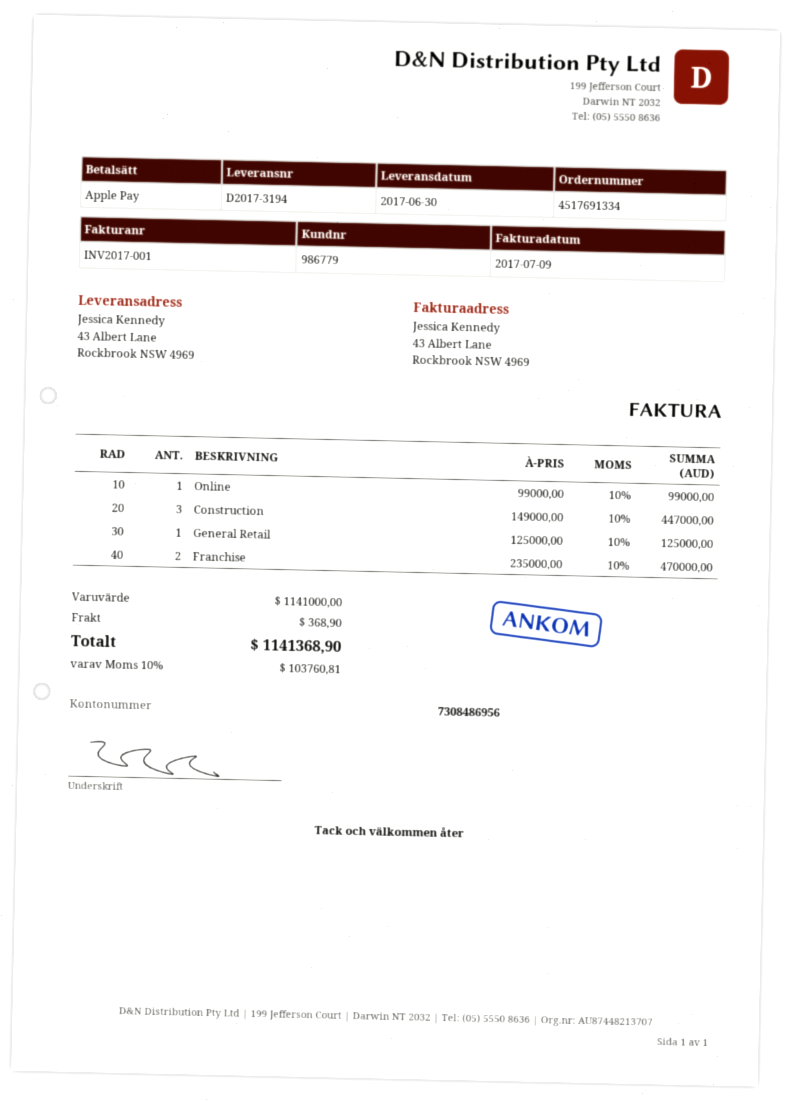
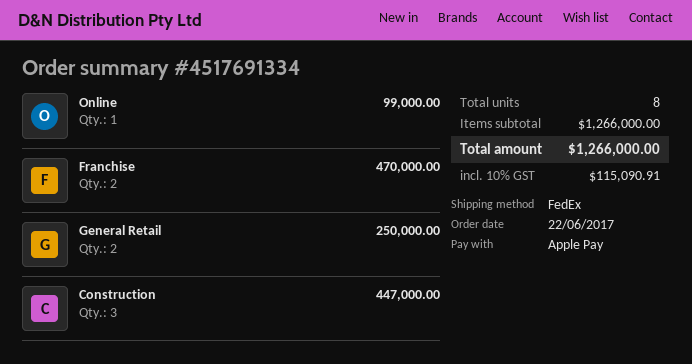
General Retail: 1 for 125000.00 -> 2 for 250000.00
subtotal: 1141000.00 -> 1266000.00
shipping: 368.90 -> none
tax: 10% = 103760.81 -> 10% = 115090.91
total: 1141368.90 -> 1266000.00

